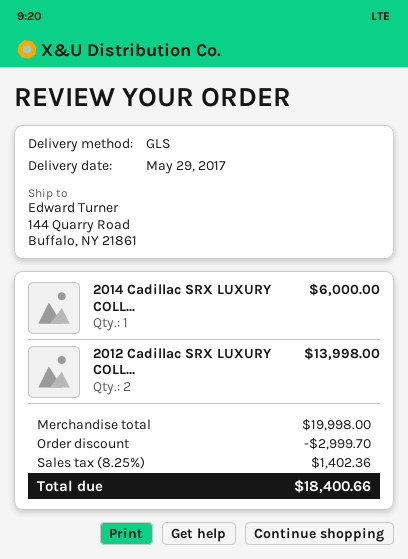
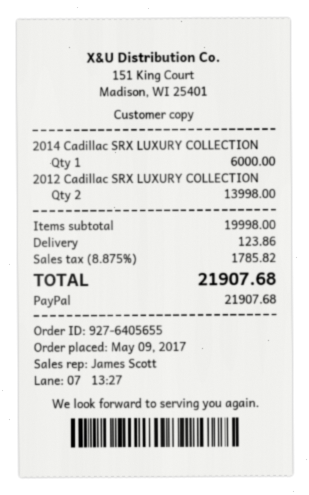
discount: 2999.70 -> none
shipping: none -> 123.86
tax: 8.25% = 1402.36 -> 8.875% = 1785.82
total: 18400.66 -> 21907.68

